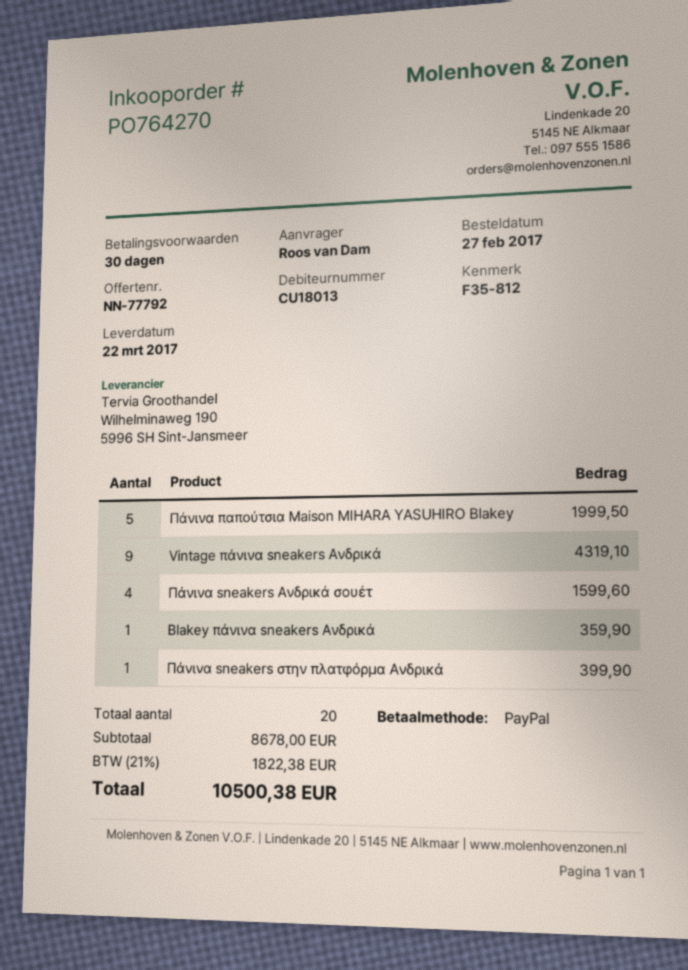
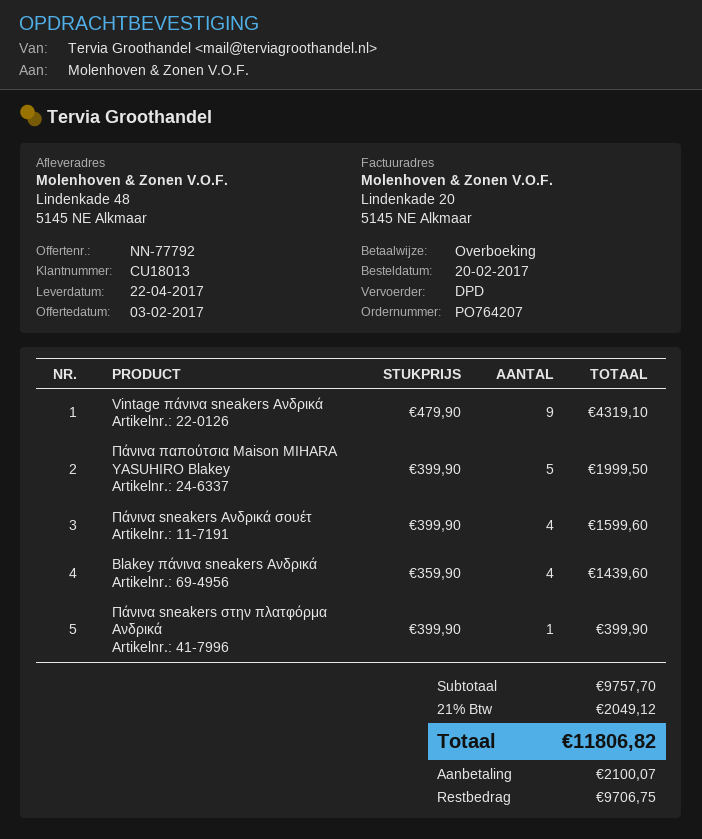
order number: PO764270 -> PO764207
order date: 2017-02-27 -> 2017-02-20
delivery date: 2017-03-22 -> 2017-04-22
payment method: PayPal -> bank transfer
Blakey πάνινα sneakers Ανδρικά: 1 for 359.90 -> 4 for 1439.60
subtotal: 8678.00 -> 9757.70
tax: 21% = 1822.38 -> 21% = 2049.12
total: 10500.38 -> 11806.82

